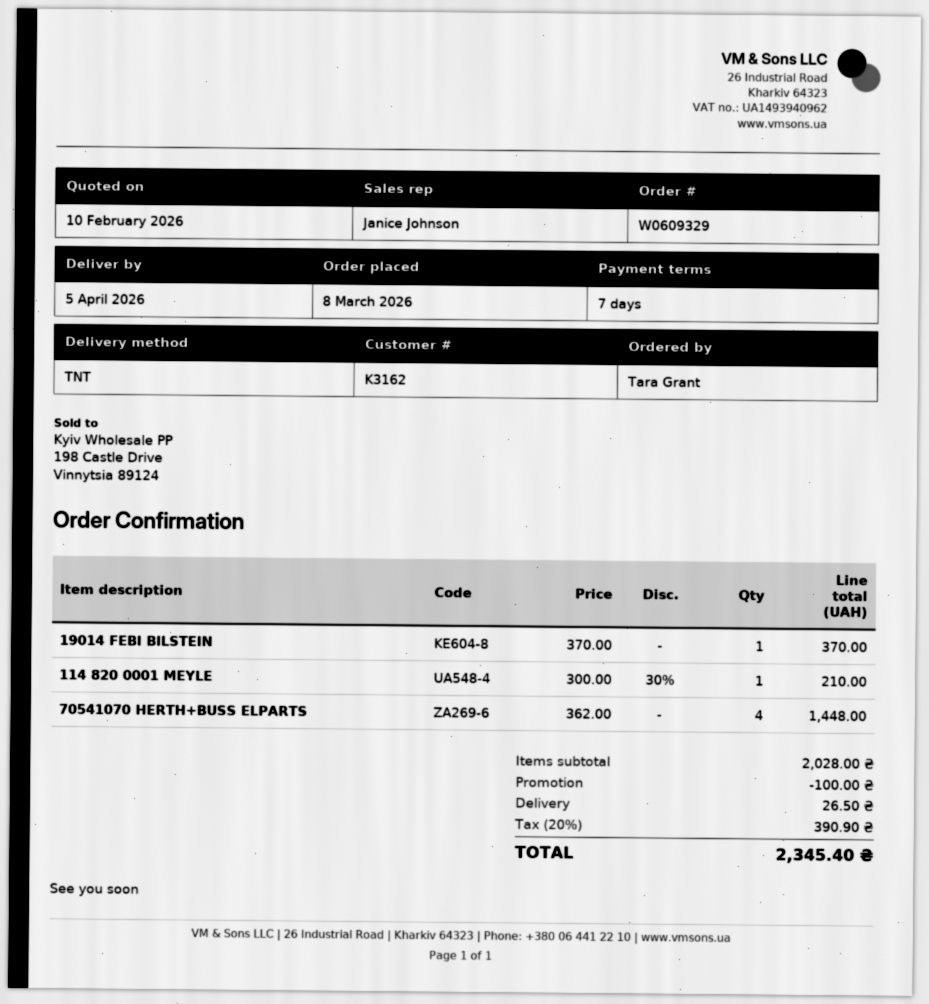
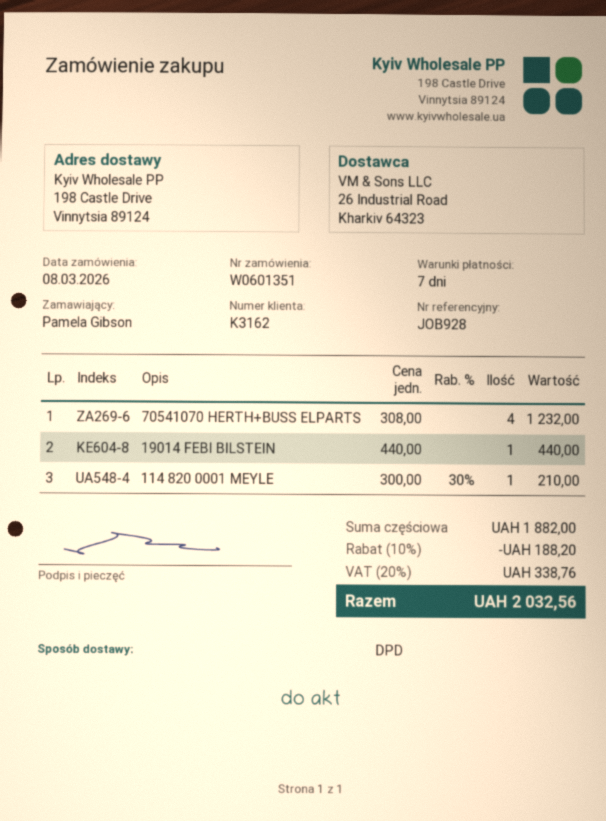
order number: W0609329 -> W0601351
ordered by: Tara Grant -> Pamela Gibson
shipping method: TNT -> DPD
19014 FEBI BILSTEIN: 1 x 370.00 = 370.00 -> 1 x 440.00 = 440.00
70541070 HERTH+BUSS ELPARTS: 4 x 362.00 = 1448.00 -> 4 x 308.00 = 1232.00
subtotal: 2028.00 -> 1882.00
discount: 100.00 -> 188.20
shipping: 26.50 -> none
tax: 20% = 390.90 -> 20% = 338.76
total: 2345.40 -> 2032.56

